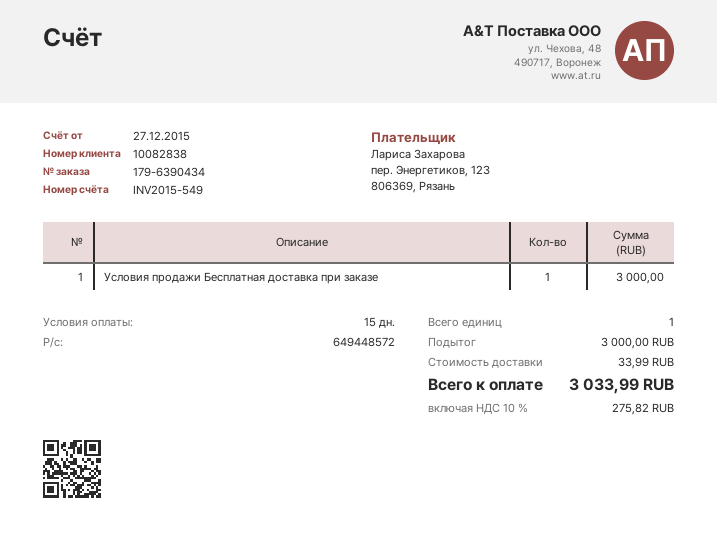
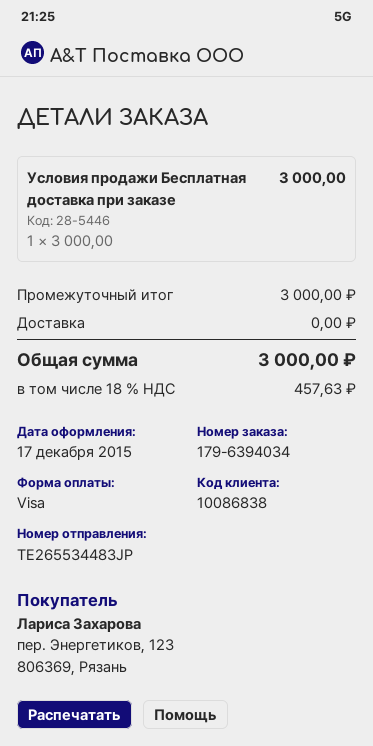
order number: 179-6390434 -> 179-6394034
customer number: 10082838 -> 10086838
shipping: 33.99 -> 0.00
tax: 10% = 275.82 -> 18% = 457.63
total: 3033.99 -> 3000.00

